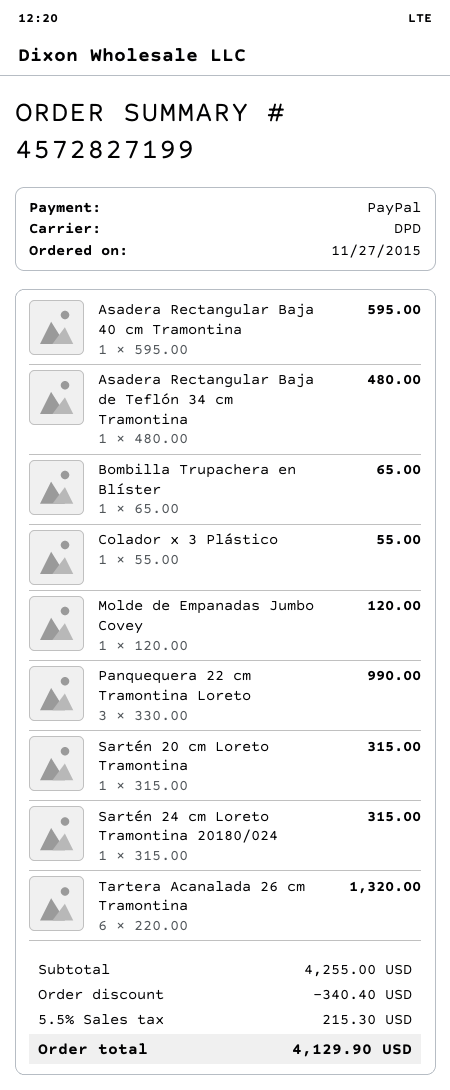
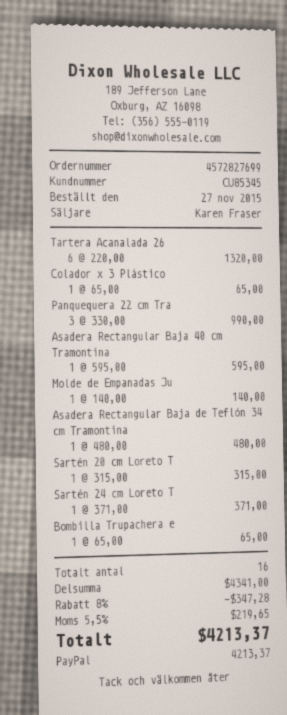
order number: 4572827199 -> 4572827699
Colador x 3 Plástico: 1 x 55.00 = 55.00 -> 1 x 65.00 = 65.00
Molde de Empanadas Jumbo Covey: 1 x 120.00 = 120.00 -> 1 x 140.00 = 140.00
Sartén 24 cm Loreto Tramontina 20180/024: 1 x 315.00 = 315.00 -> 1 x 371.00 = 371.00
subtotal: 4255.00 -> 4341.00
discount: 340.40 -> 347.28
tax: 5.5% = 215.30 -> 5.5% = 219.65
total: 4129.90 -> 4213.37

